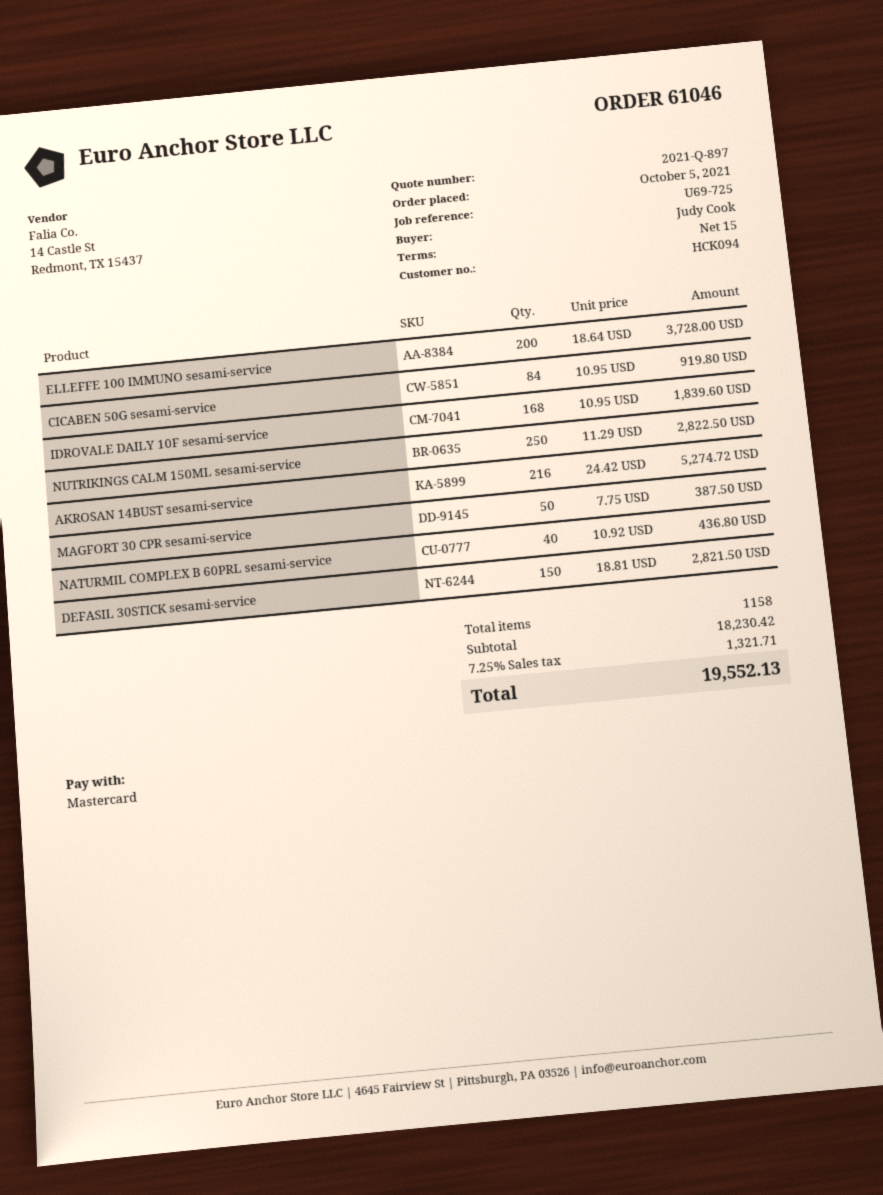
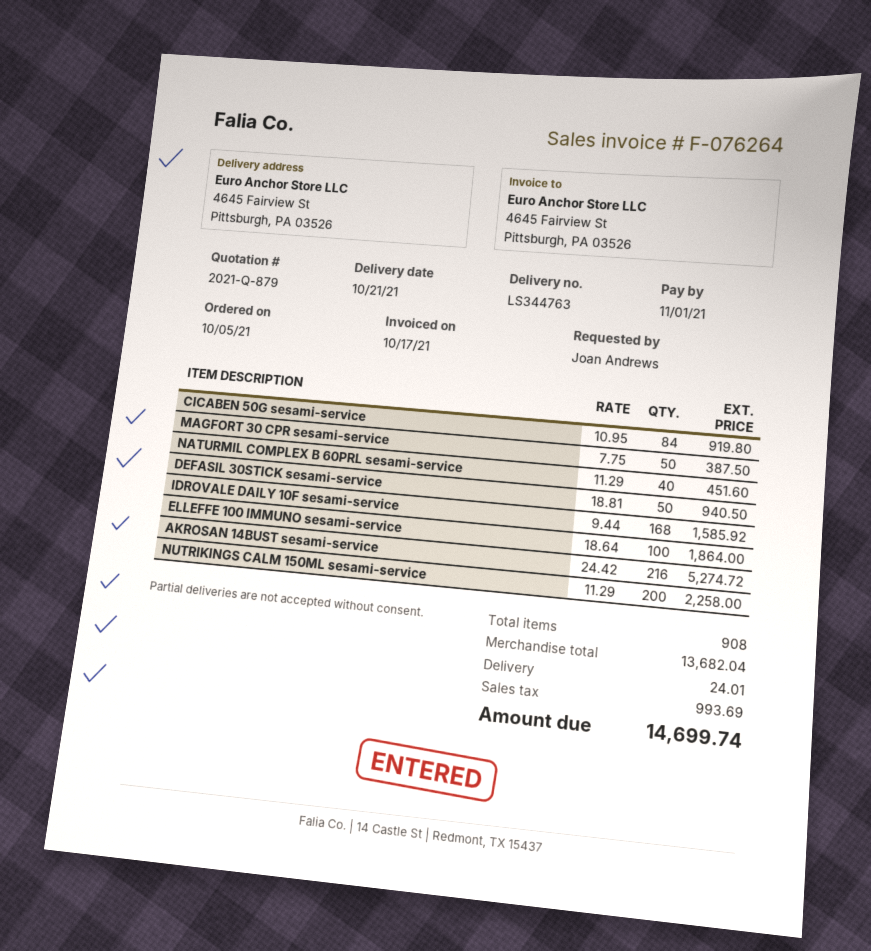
quote number: 2021-Q-897 -> 2021-Q-879
ordered by: Judy Cook -> Joan Andrews
ELLEFFE 100 IMMUNO sesami-service: 200 x 18.64 = 3728.00 -> 100 x 18.64 = 1864.00
IDROVALE DAILY 10F sesami-service: 168 x 10.95 = 1839.60 -> 168 x 9.44 = 1585.92
NUTRIKINGS CALM 150ML sesami-service: 250 x 11.29 = 2822.50 -> 200 x 11.29 = 2258.00
NATURMIL COMPLEX B 60PRL sesami-service: 40 x 10.92 = 436.80 -> 40 x 11.29 = 451.60
DEFASIL 30STICK sesami-service: 150 x 18.81 = 2821.50 -> 50 x 18.81 = 940.50
total quantity: 1158 -> 908
subtotal: 18230.42 -> 13682.04
shipping: none -> 24.01
tax: 1321.71 -> 993.69
total: 19552.13 -> 14699.74

